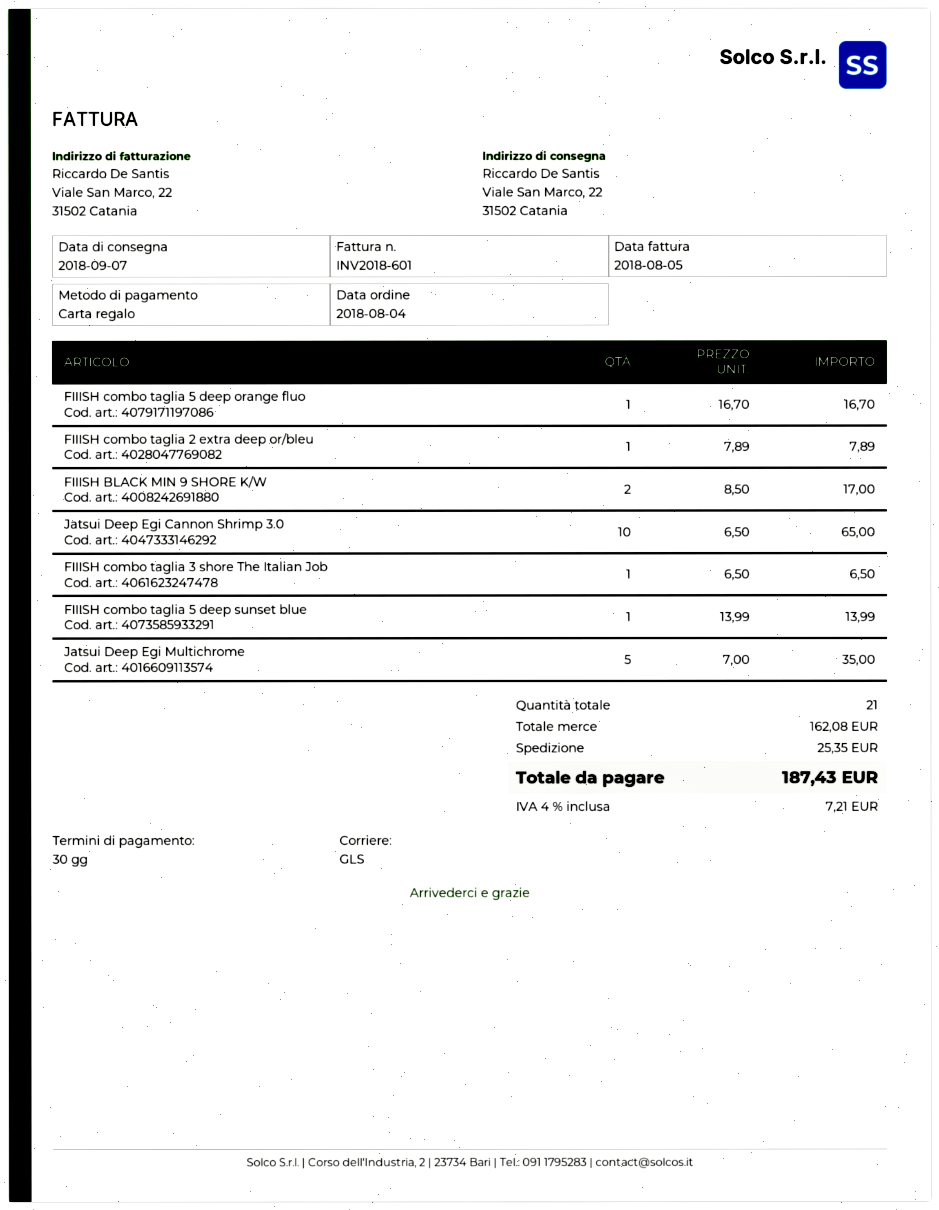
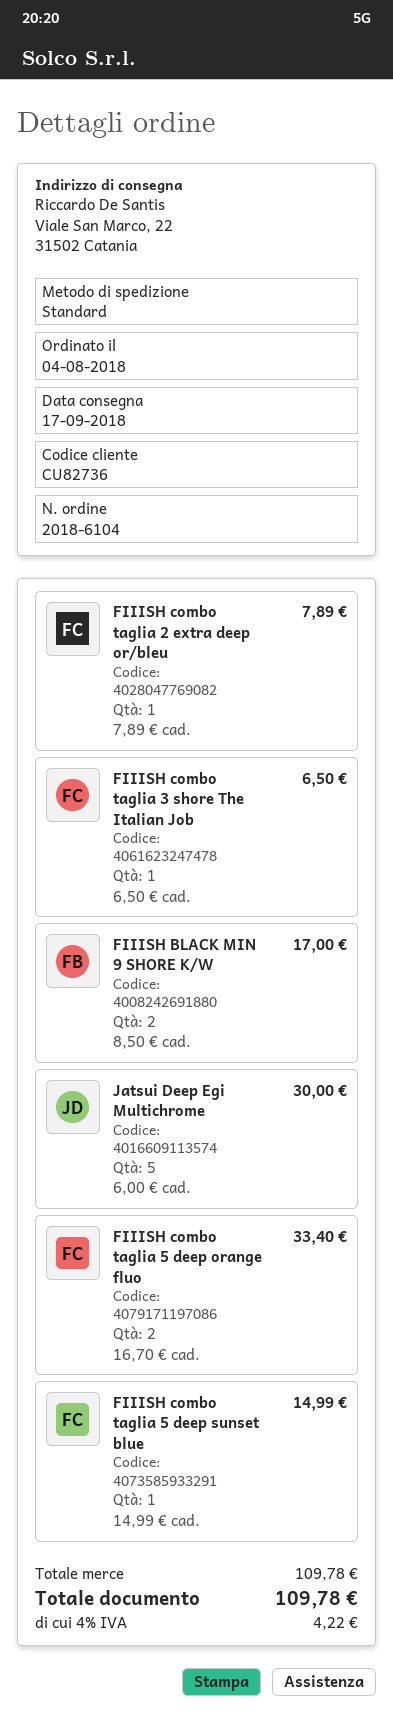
delivery date: 2018-09-07 -> 2018-09-17
shipping method: GLS -> standard
FIIISH combo taglia 5 deep orange fluo: 1 x 16.70 = 16.70 -> 2 x 16.70 = 33.40
Jatsui Deep Egi Cannon Shrimp 3.0: 10 x 6.50 = 65.00 -> none
FIIISH combo taglia 5 deep sunset blue: 1 x 13.99 = 13.99 -> 1 x 14.99 = 14.99
Jatsui Deep Egi Multichrome: 5 x 7.00 = 35.00 -> 5 x 6.00 = 30.00
subtotal: 162.08 -> 109.78
shipping: 25.35 -> none
tax: 4% = 7.21 -> 4% = 4.22
total: 187.43 -> 109.78

